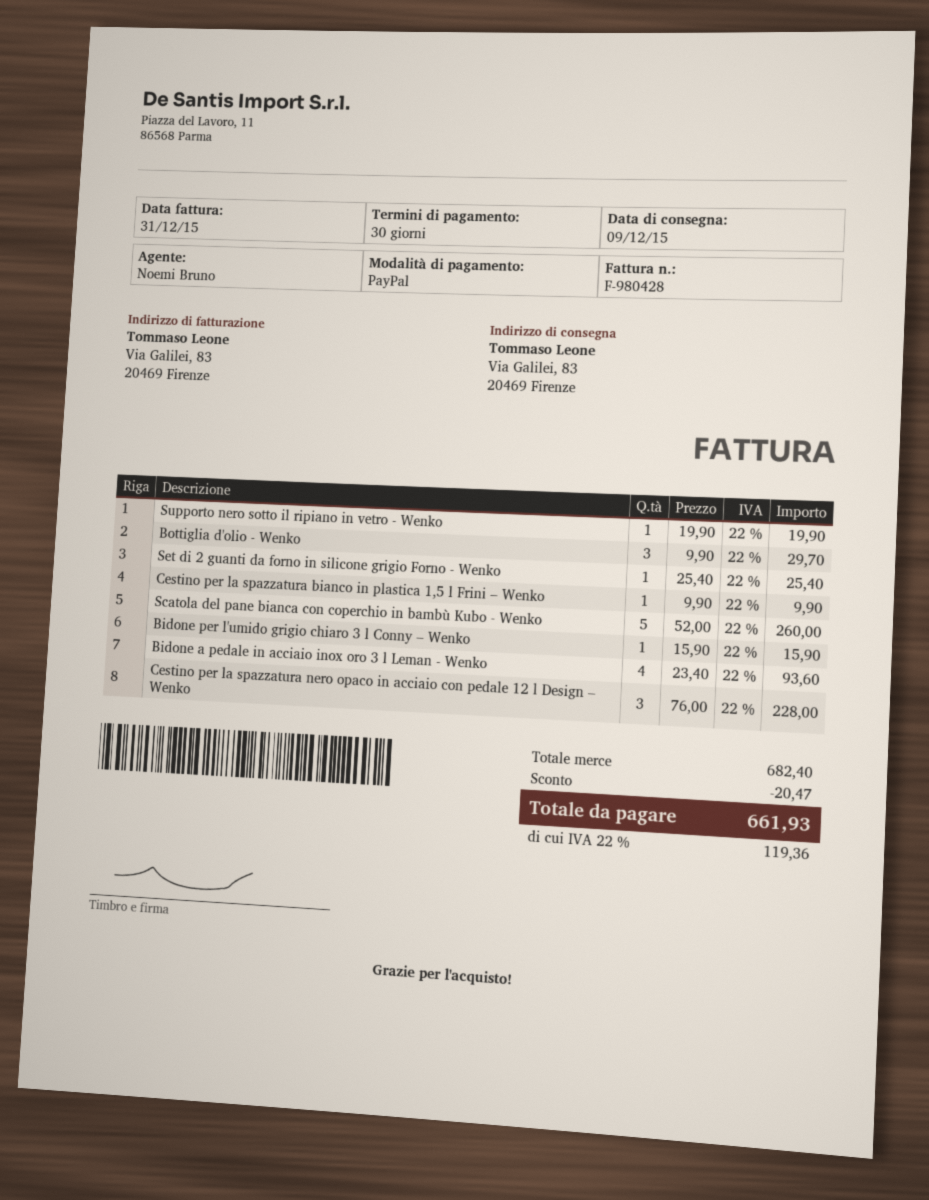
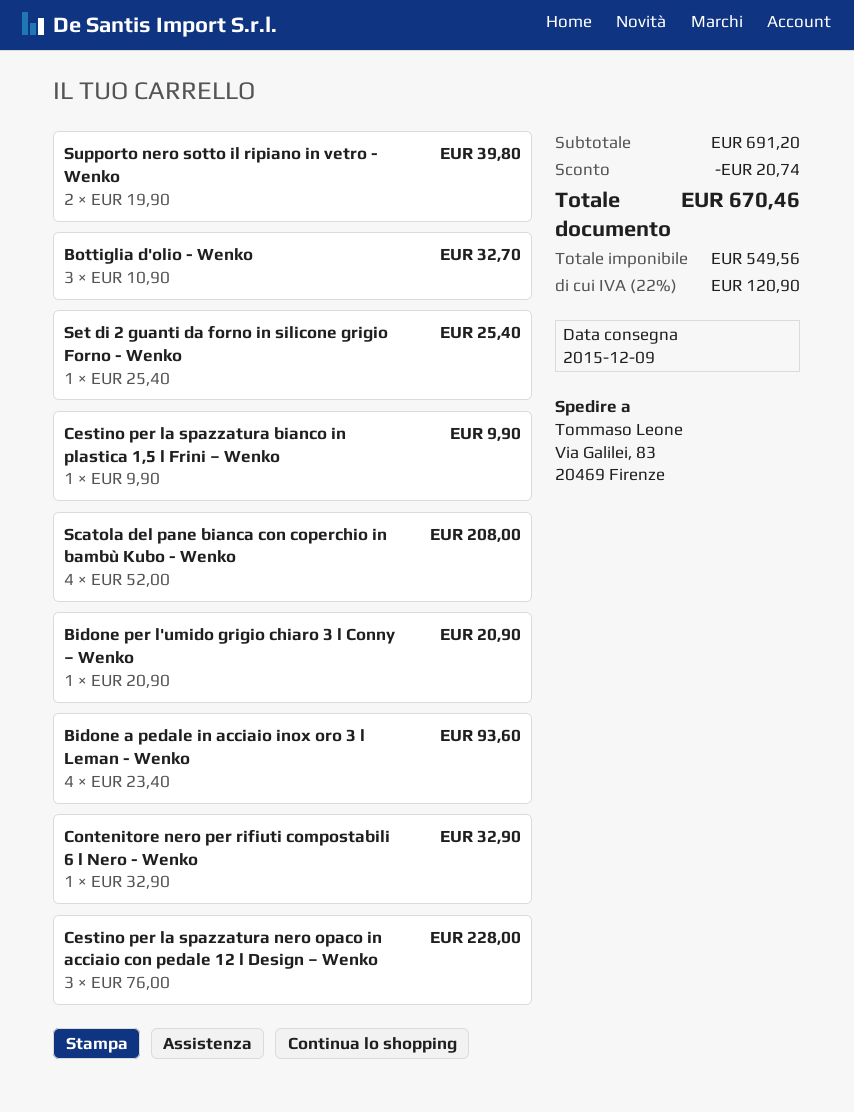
Supporto nero sotto il ripiano in vetro - Wenko: 1 x 19.90 = 19.90 -> 2 x 19.90 = 39.80
Bottiglia d'olio - Wenko: 3 x 9.90 = 29.70 -> 3 x 10.90 = 32.70
Scatola del pane bianca con coperchio in bambù Kubo - Wenko: 5 x 52.00 = 260.00 -> 4 x 52.00 = 208.00
Bidone per l'umido grigio chiaro 3 l Conny – Wenko: 1 x 15.90 = 15.90 -> 1 x 20.90 = 20.90
Contenitore nero per rifiuti compostabili 6 l Nero - Wenko: none -> 1 x 32.90 = 32.90
subtotal: 682.40 -> 691.20
discount: 20.47 -> 20.74
tax: 22% = 119.36 -> 22% = 120.90
total: 661.93 -> 670.46

